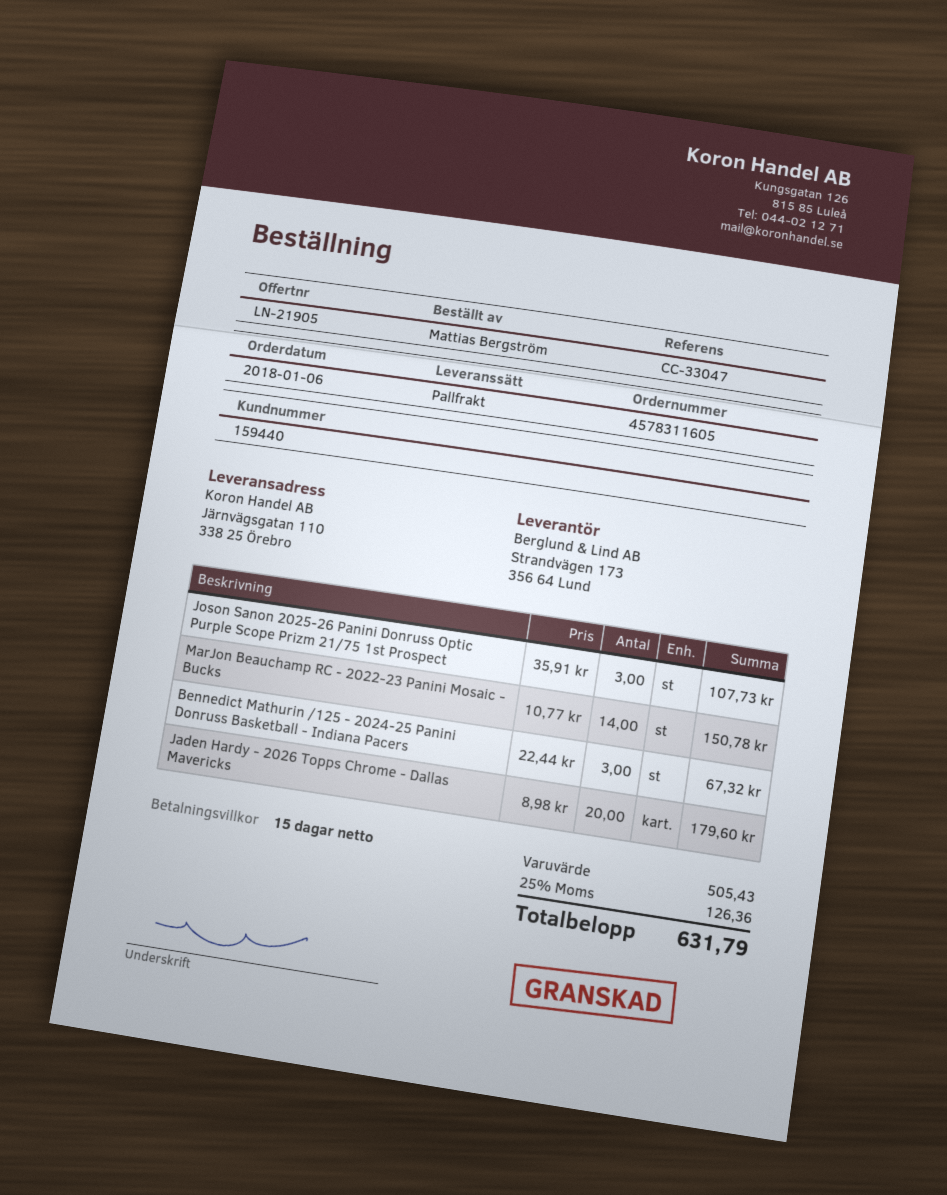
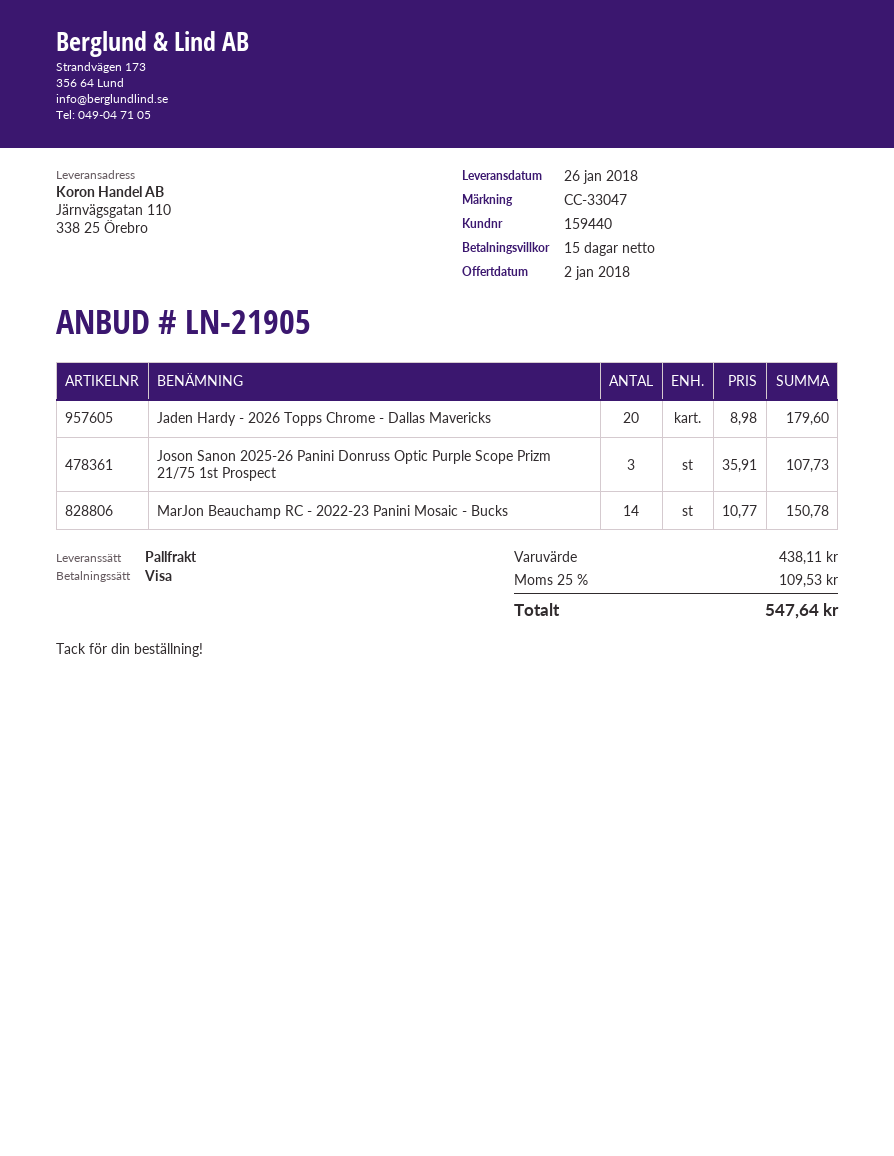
Bennedict Mathurin /125 - 2024-25 Panini Donruss Basketball - Indiana Pacers: 3 x 22.44 = 67.32 -> none
subtotal: 505.43 -> 438.11
tax: 25% = 126.36 -> 25% = 109.53
total: 631.79 -> 547.64

